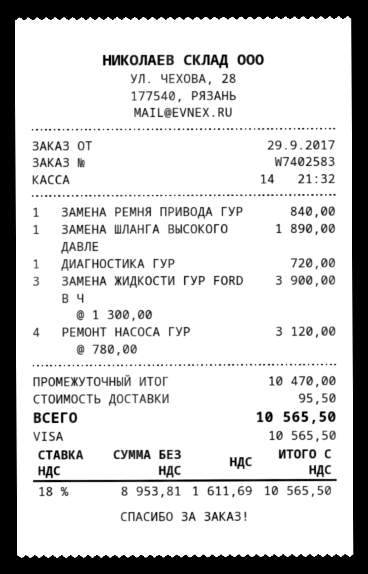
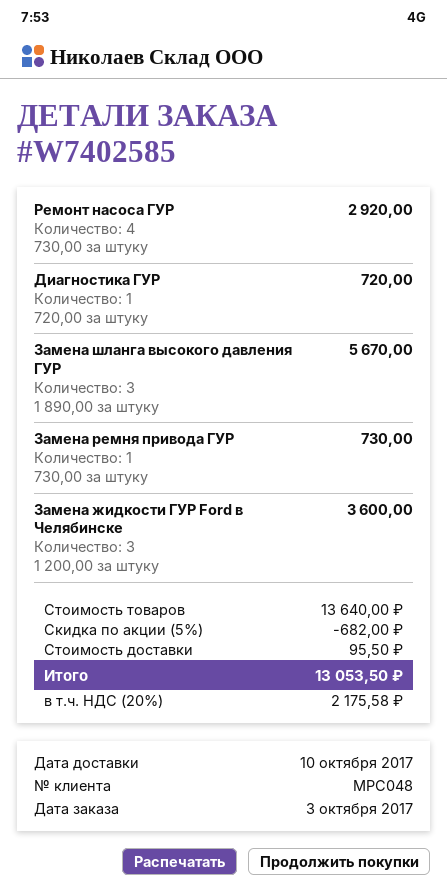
order number: W7402583 -> W7402585
order date: 2017-09-29 -> 2017-10-03
ЗАМЕНА РЕМНЯ ПРИВОДА ГУР: 1 x 840.00 = 840.00 -> 1 x 730.00 = 730.00
ЗАМЕНА ШЛАНГА ВЫСОКОГО ДАВЛЕ: 1 x 1890.00 = 1890.00 -> 3 x 1890.00 = 5670.00
ЗАМЕНА ЖИДКОСТИ ГУР FORD В Ч: 3 x 1300.00 = 3900.00 -> 3 x 1200.00 = 3600.00
РЕМОНТ НАСОСА ГУР: 4 x 780.00 = 3120.00 -> 4 x 730.00 = 2920.00
subtotal: 10470.00 -> 13640.00
discount: none -> 5% = 682.00
tax: 18% = 1611.69 -> 20% = 2175.58
total: 10565.50 -> 13053.50

